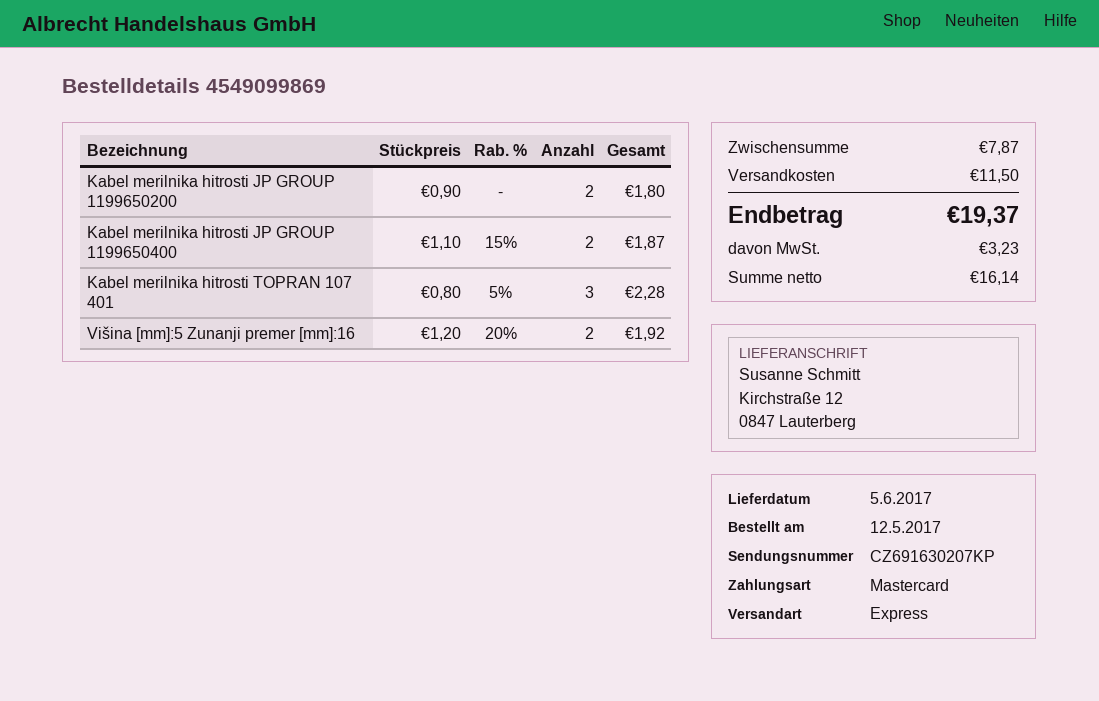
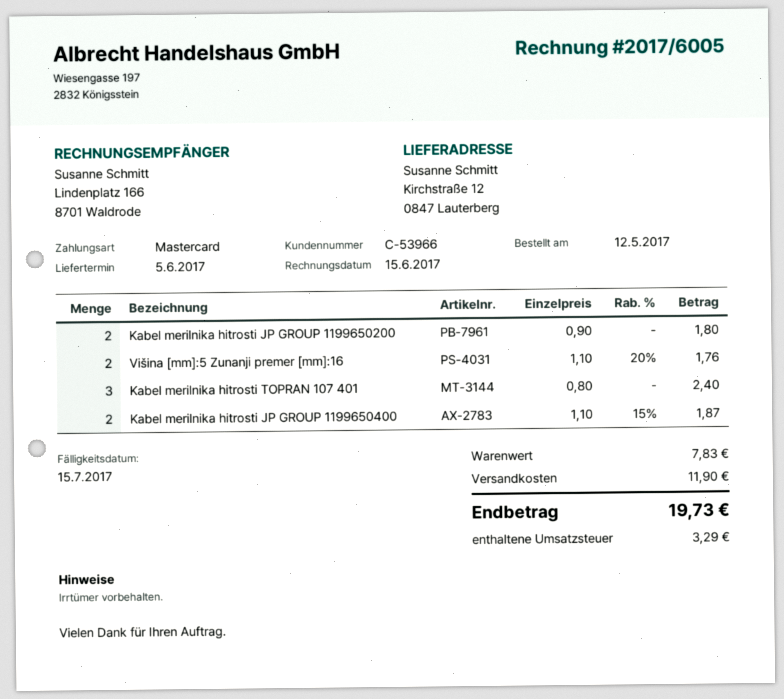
Kabel merilnika hitrosti TOPRAN 107 401: 3 x 0.80 - 5% = 2.28 -> 3 x 0.80 = 2.40
Višina [mm]:5 Zunanji premer [mm]:16: 2 x 1.20 - 20% = 1.92 -> 2 x 1.10 - 20% = 1.76
subtotal: 7.87 -> 7.83
shipping: 11.50 -> 11.90
tax: 3.23 -> 3.29
total: 19.37 -> 19.73

